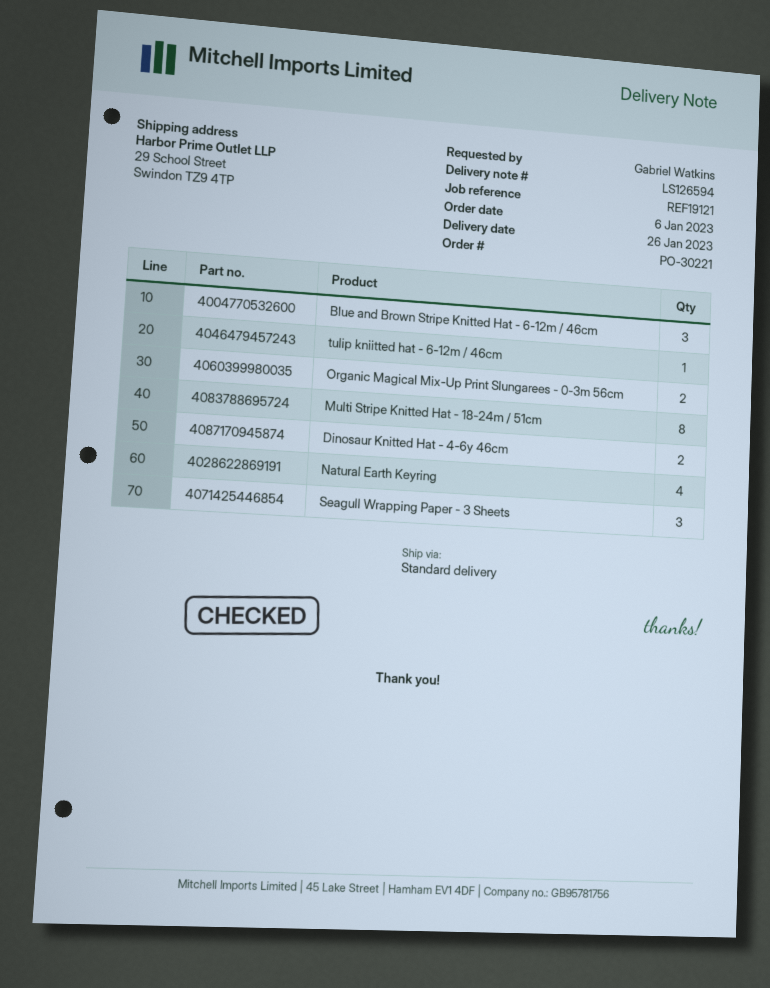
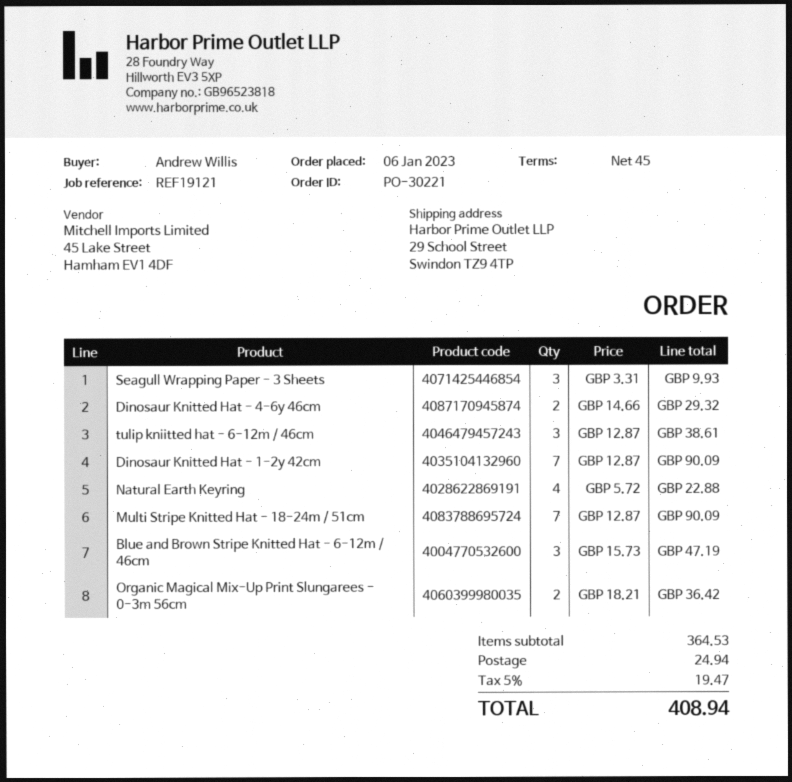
ordered by: Gabriel Watkins -> Andrew Willis
tulip kniitted hat - 6-12m / 46cm: 1 -> 3
Multi Stripe Knitted Hat - 18-24m / 51cm: 8 -> 7
Dinosaur Knitted Hat - 1-2y 42cm: none -> 7

